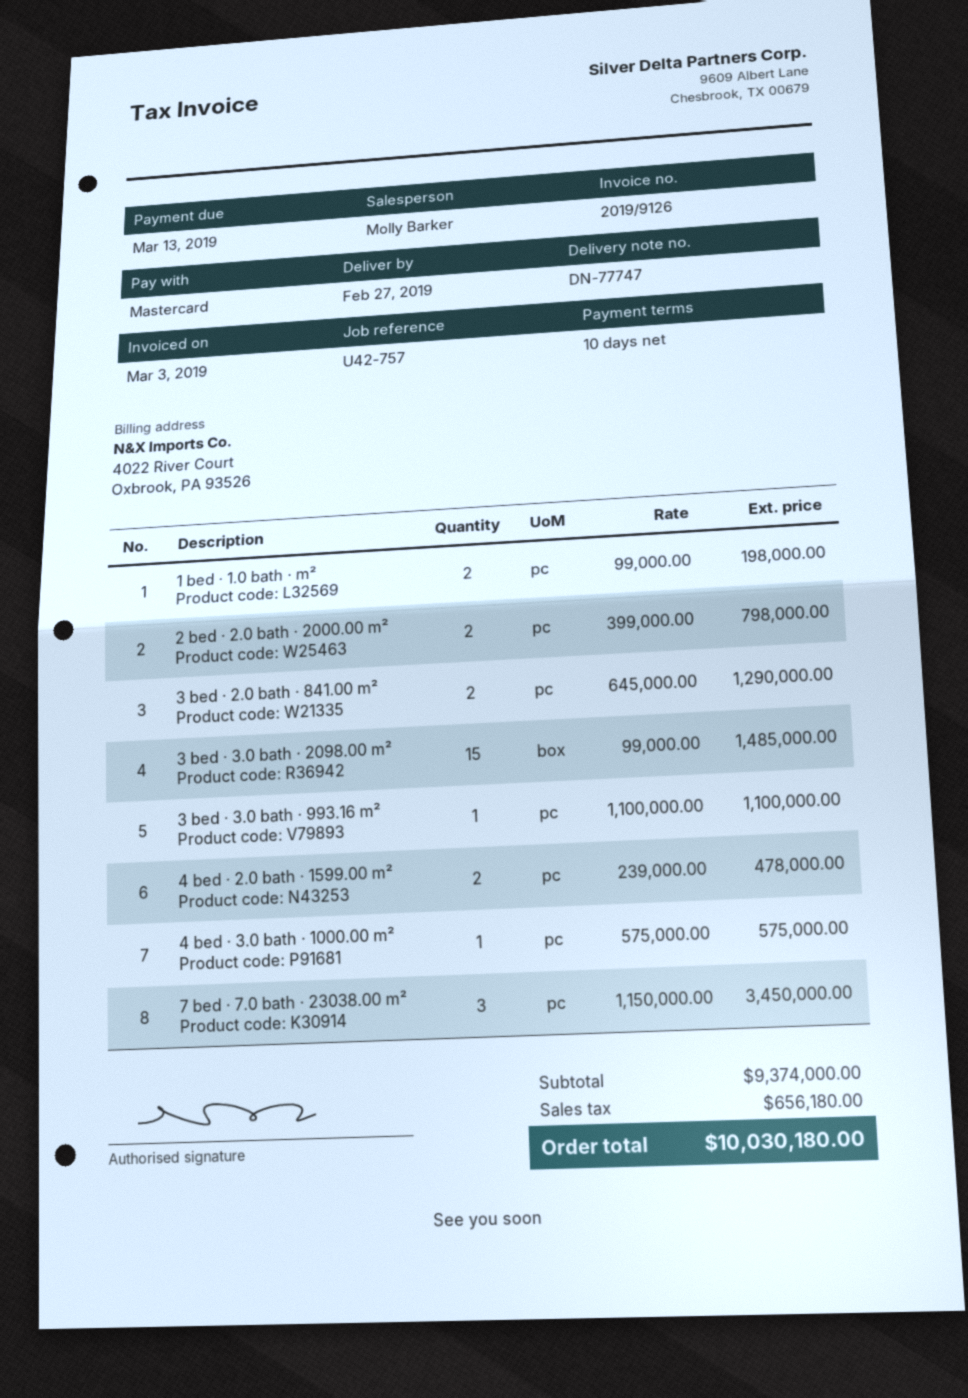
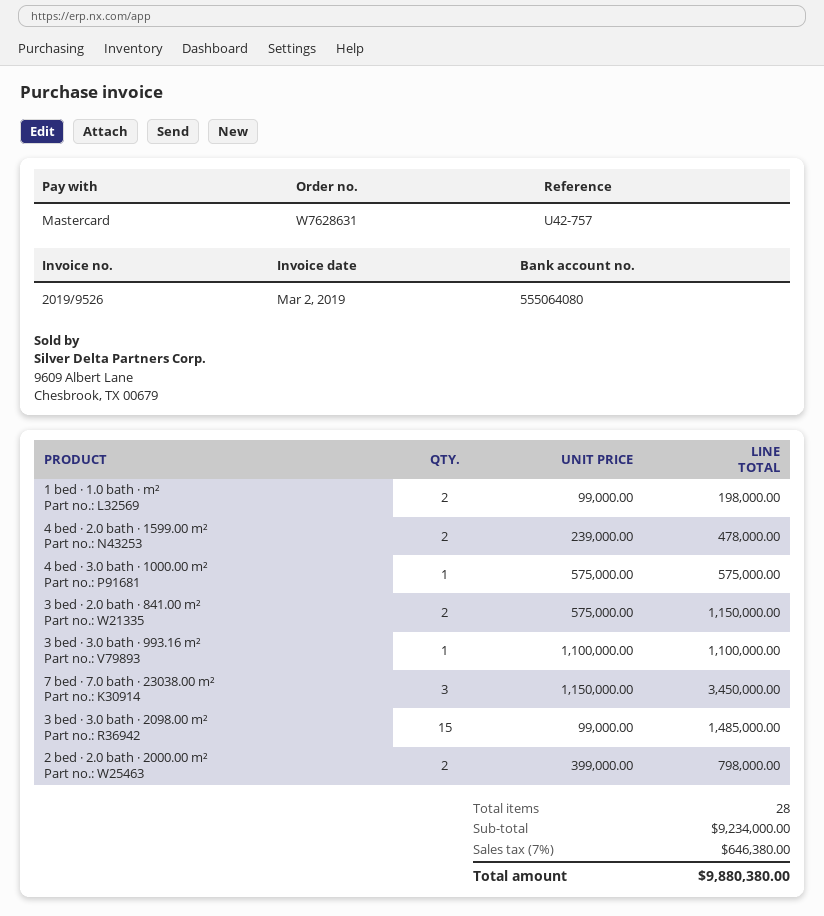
invoice number: 2019/9126 -> 2019/9526
invoice date: 2019-03-03 -> 2019-03-02
3 bed · 2.0 bath · 841.00 m²: 2 x 645000.00 = 1290000.00 -> 2 x 575000.00 = 1150000.00
subtotal: 9374000.00 -> 9234000.00
tax: 656180.00 -> 646380.00
total: 10030180.00 -> 9880380.00

